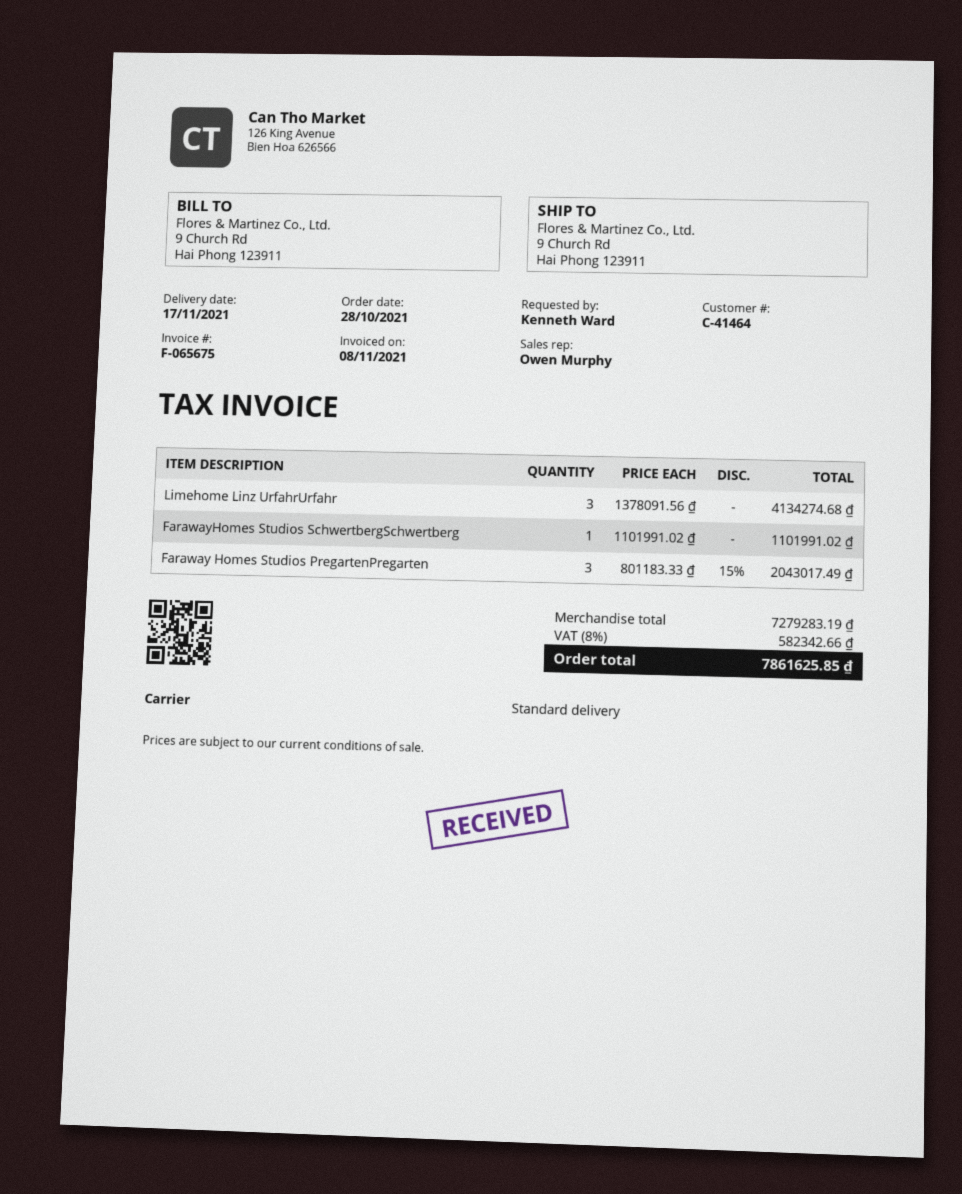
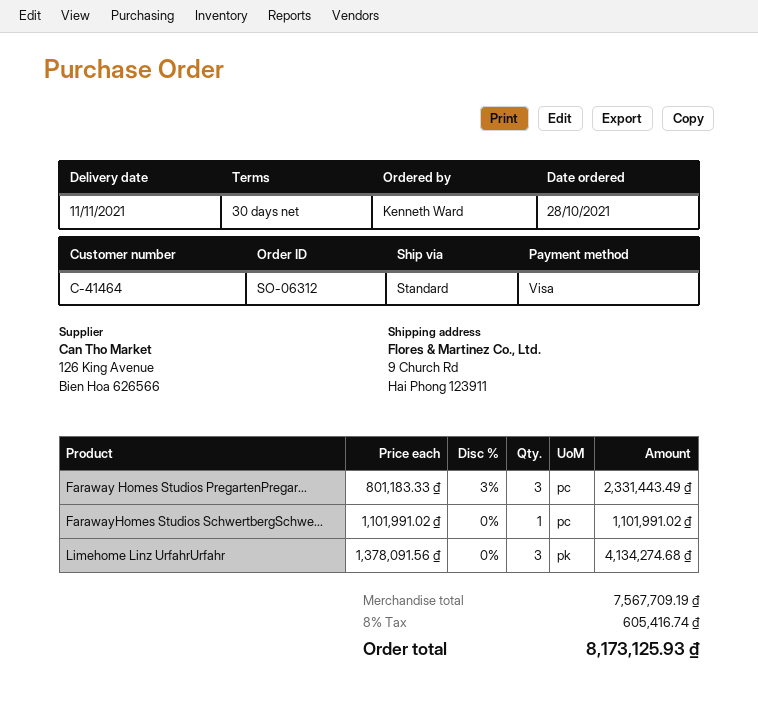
delivery date: 2021-11-17 -> 2021-11-11
Faraway Homes Studios PregartenPregarten: 3 x 801183.33 - 15% = 2043017.49 -> 3 x 801183.33 - 3% = 2331443.49
subtotal: 7279283.19 -> 7567709.19
tax: 8% = 582342.66 -> 8% = 605416.74
total: 7861625.85 -> 8173125.93

